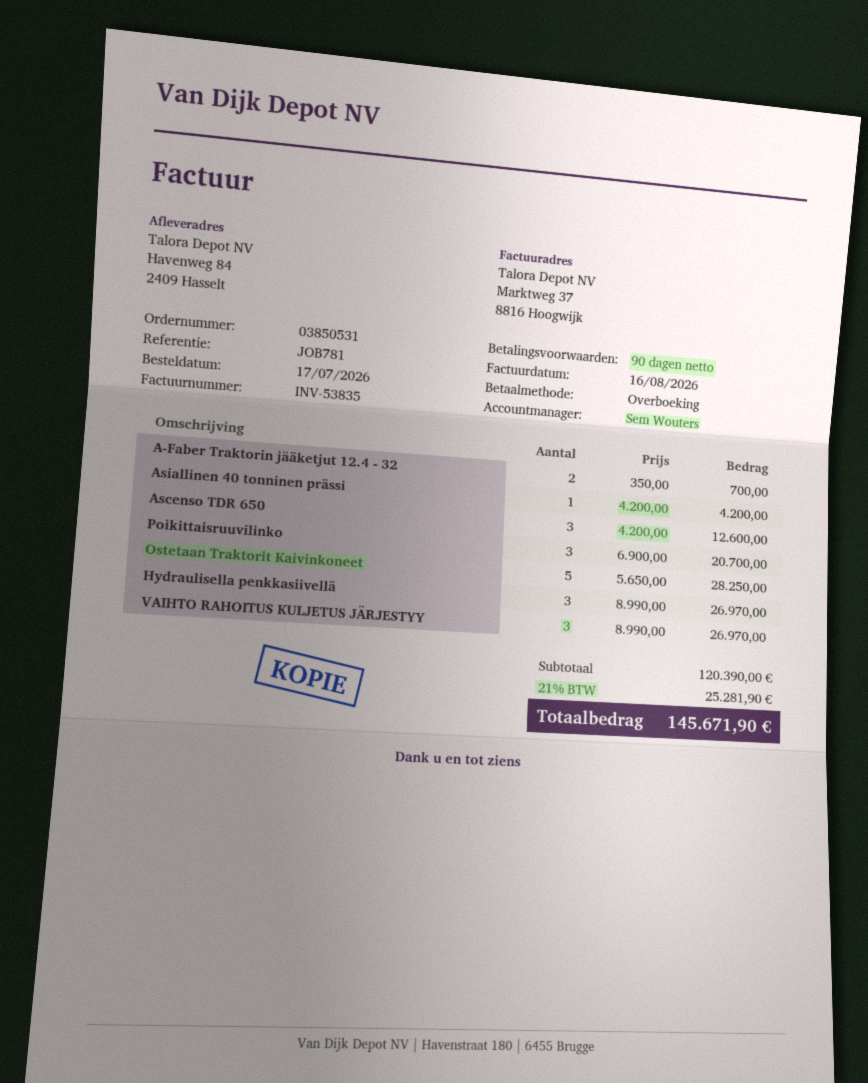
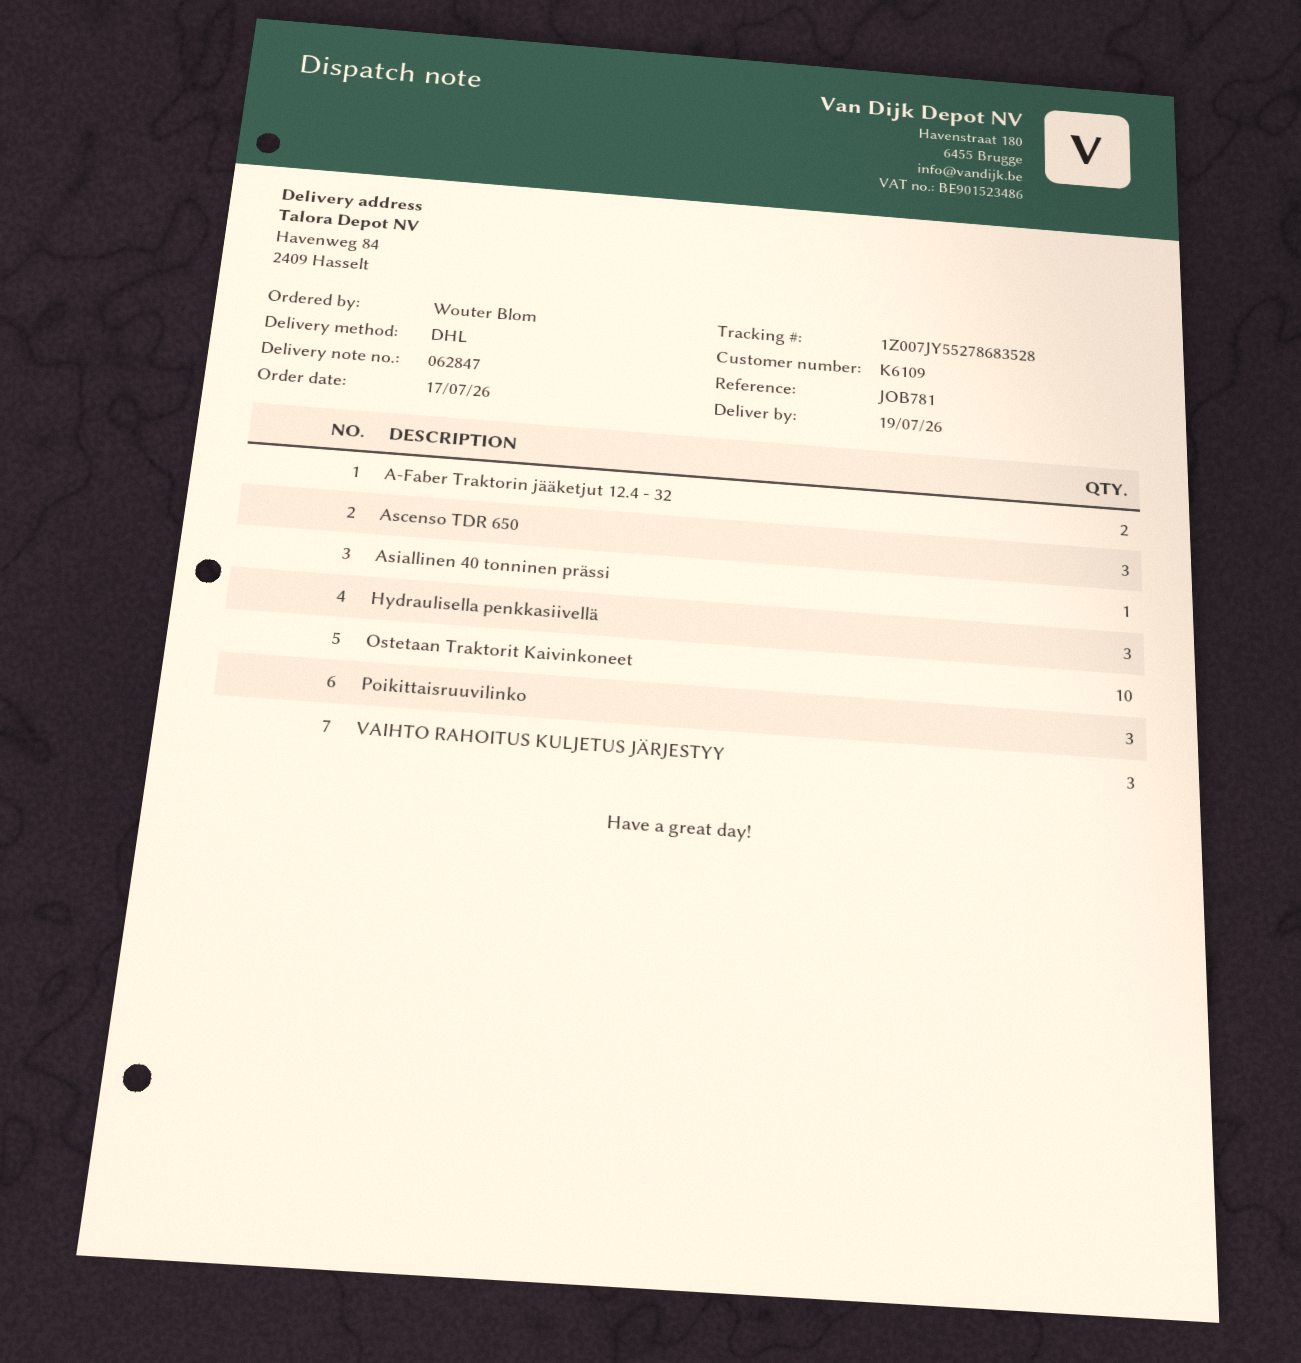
Ostetaan Traktorit Kaivinkoneet: 5 -> 10

